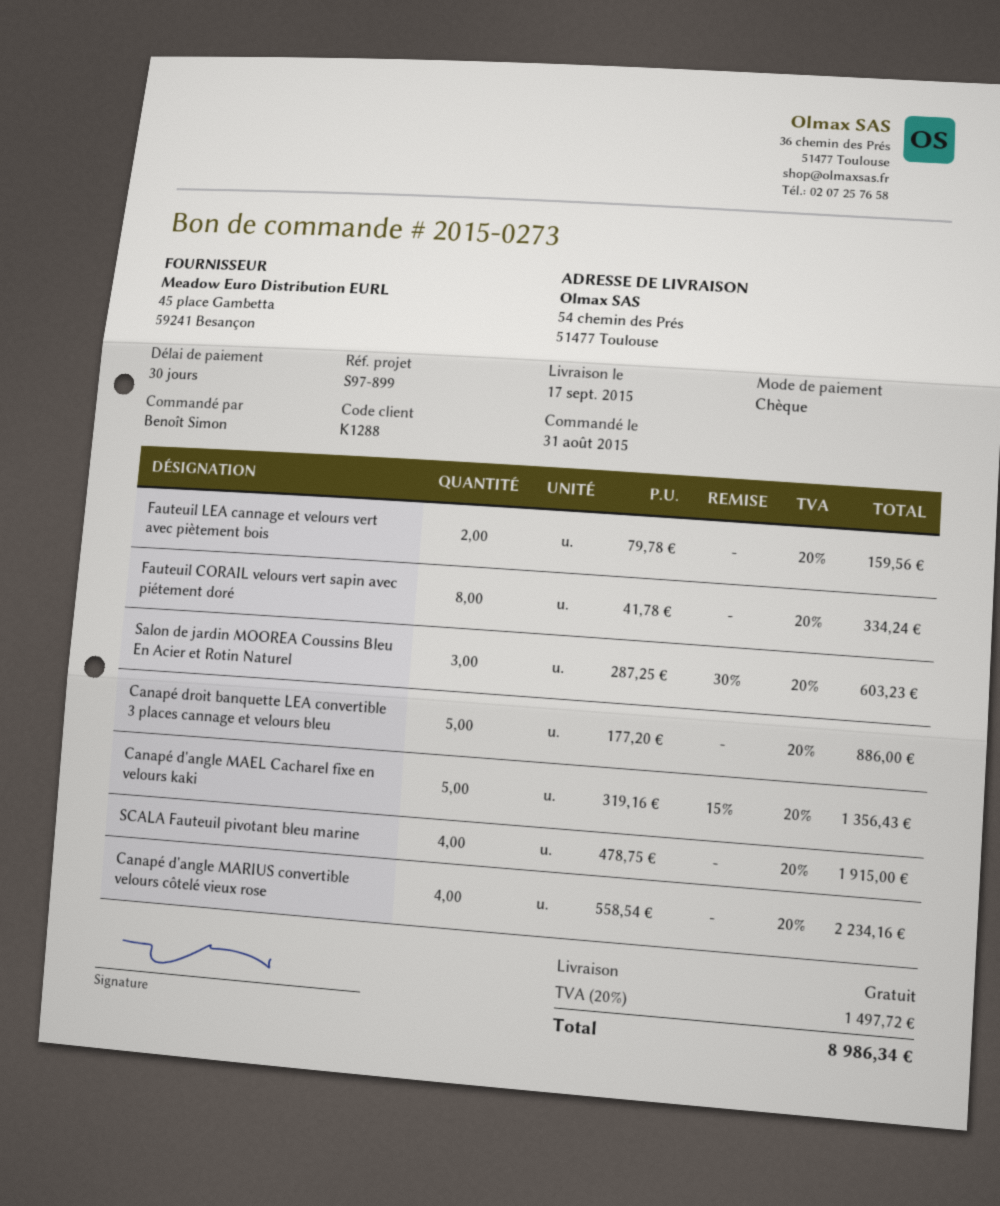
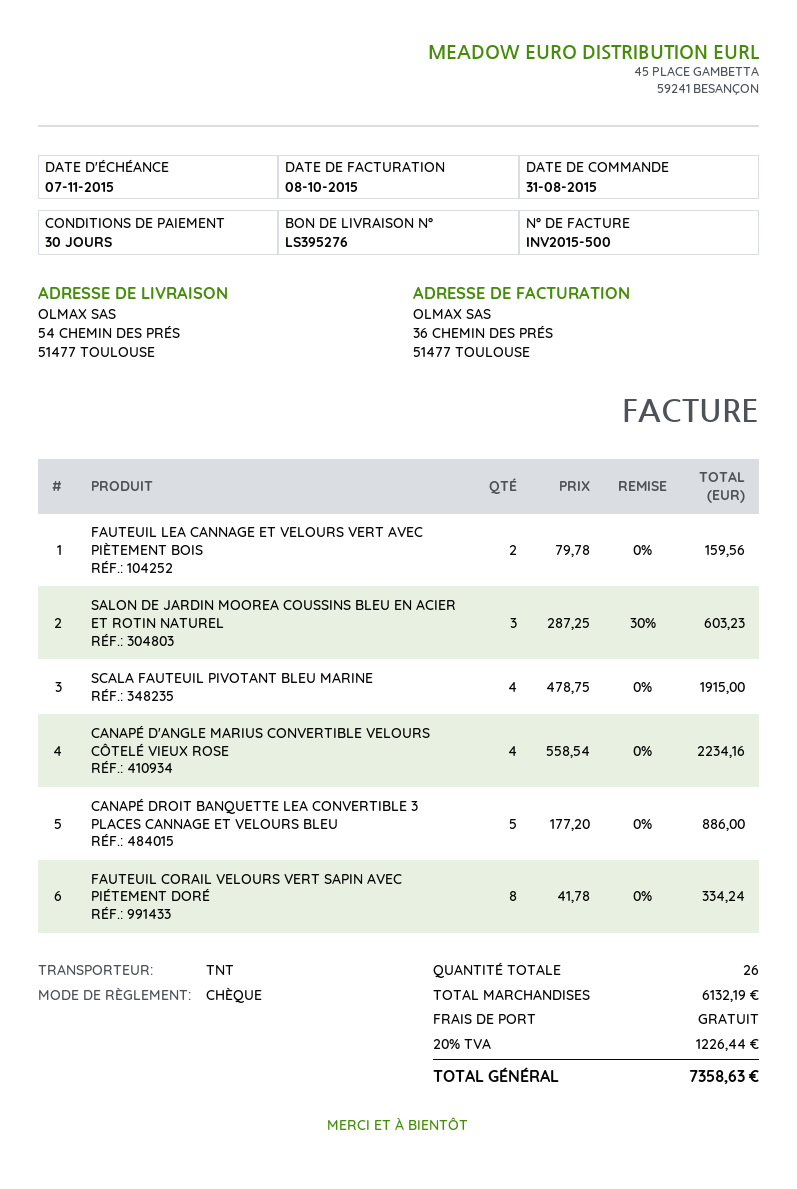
Canapé d'angle MAEL Cacharel fixe en velours kaki: 5 x 319.16 - 15% = 1356.43 -> none
tax: 20% = 1497.72 -> 20% = 1226.44
total: 8986.34 -> 7358.63

